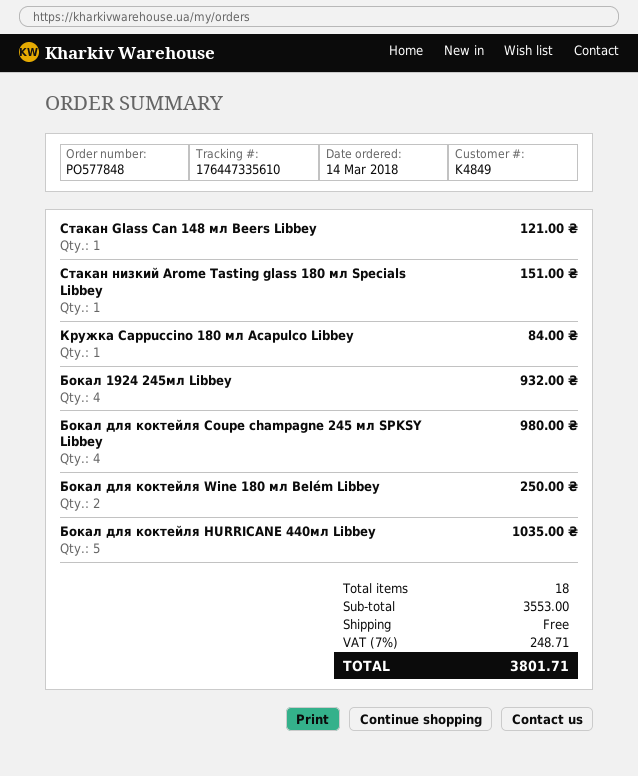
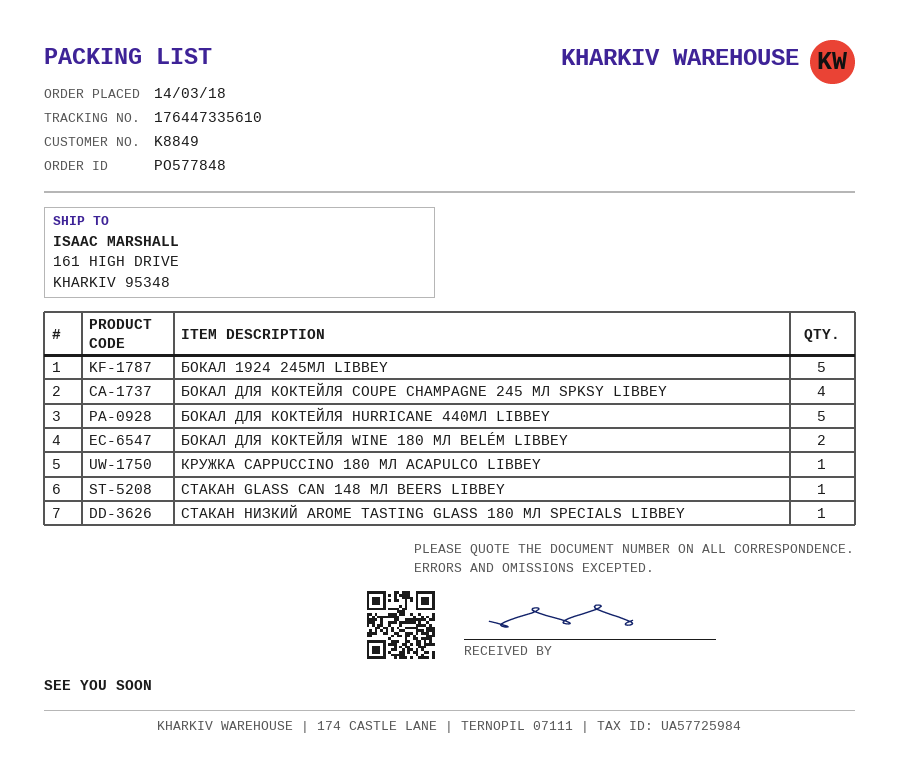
customer number: K4849 -> K8849
Бокал 1924 245мл Libbey: 4 -> 5

